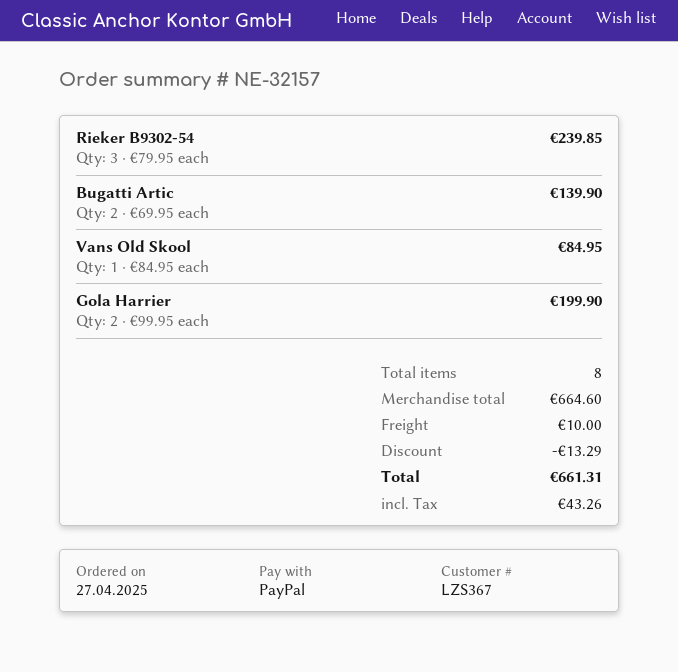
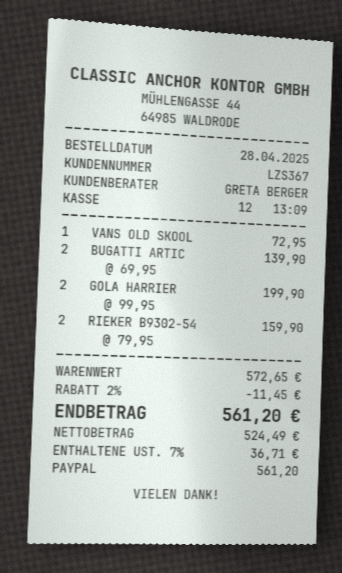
order date: 2025-04-27 -> 2025-04-28
Rieker B9302-54: 3 x 79.95 = 239.85 -> 2 x 79.95 = 159.90
Vans Old Skool: 1 x 84.95 = 84.95 -> 1 x 72.95 = 72.95
subtotal: 664.60 -> 572.65
discount: 13.29 -> 11.45
shipping: 10.00 -> none
tax: 43.26 -> 36.71
total: 661.31 -> 561.20

